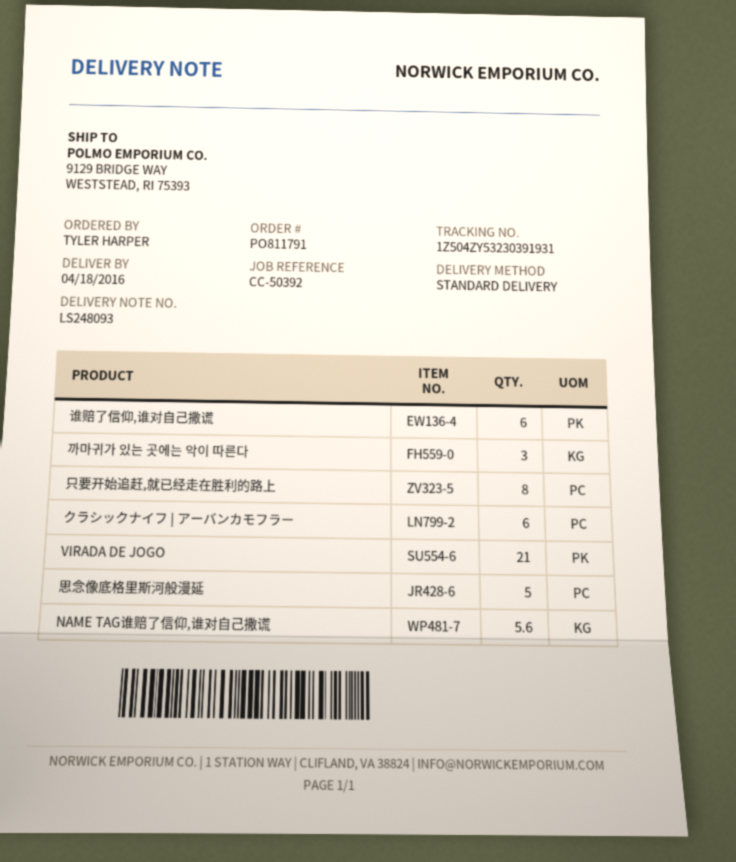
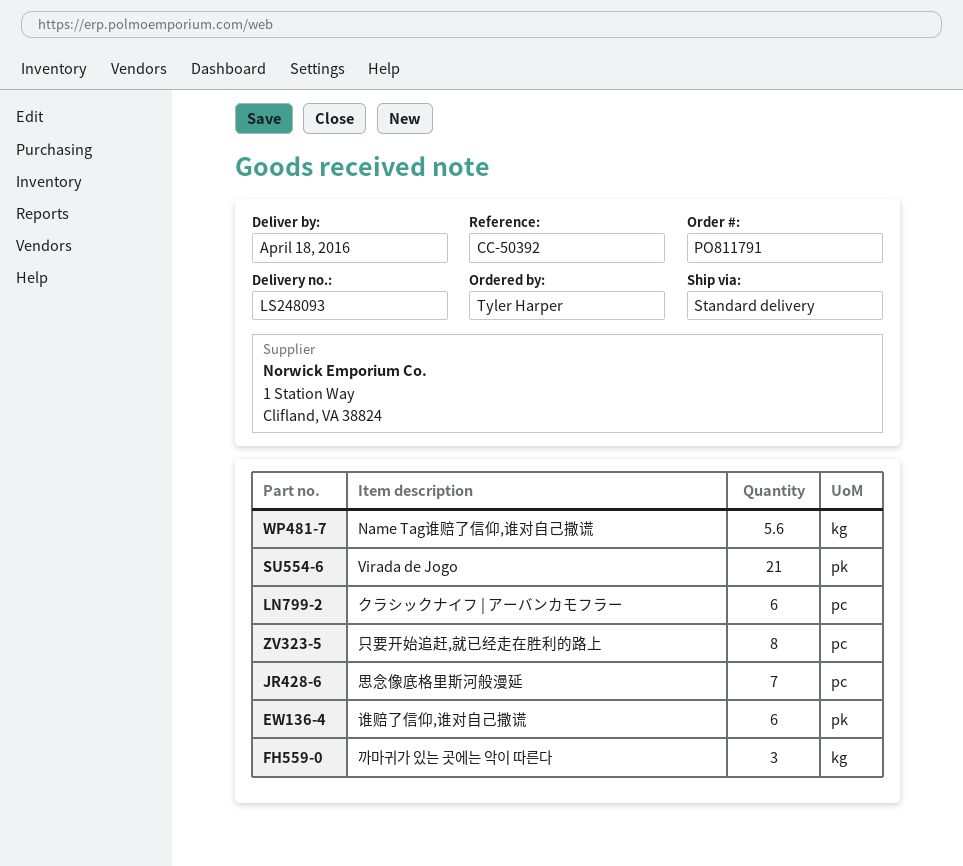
思念像底格里斯河般漫延: 5 -> 7

